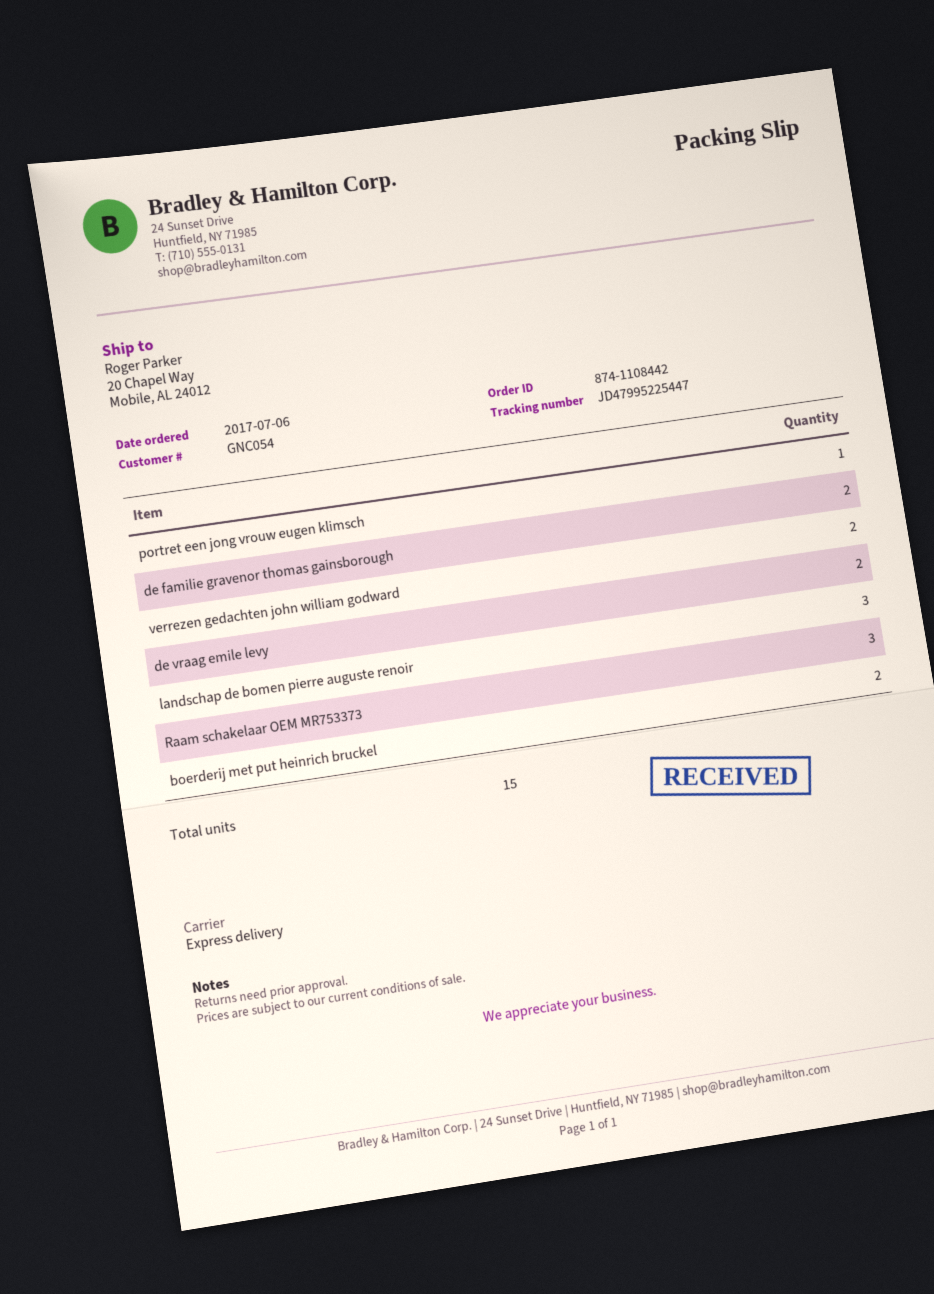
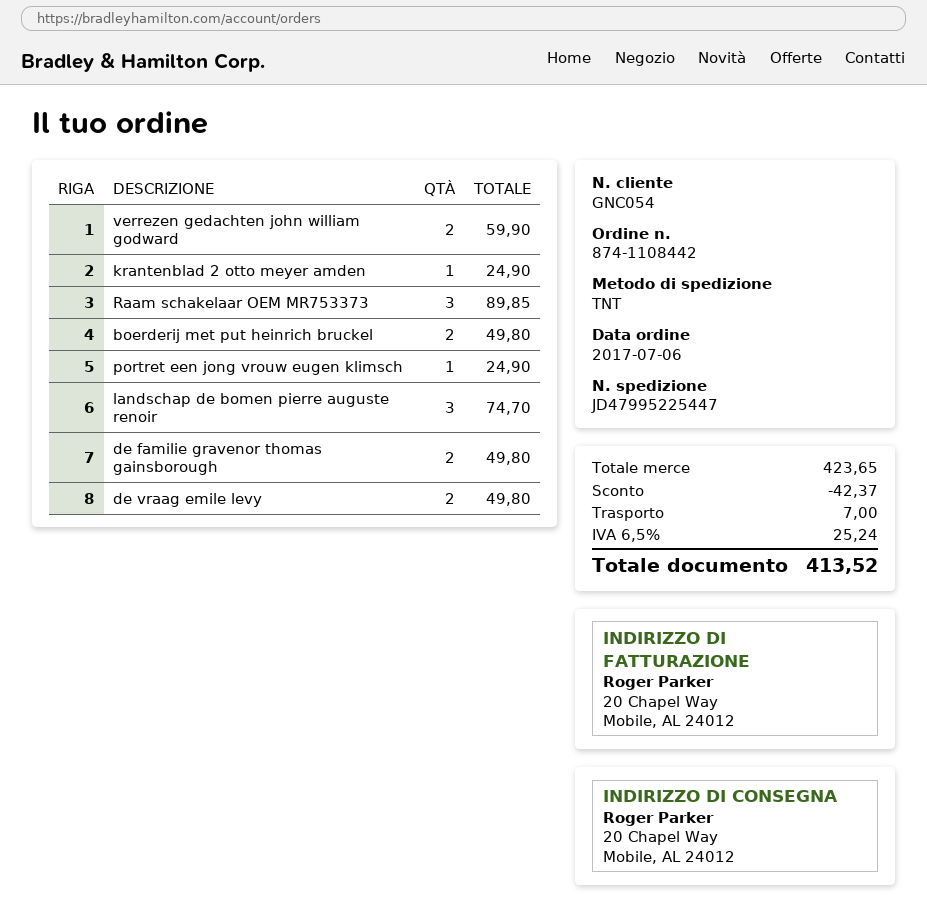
shipping method: express -> TNT
krantenblad 2 otto meyer amden: none -> 1

